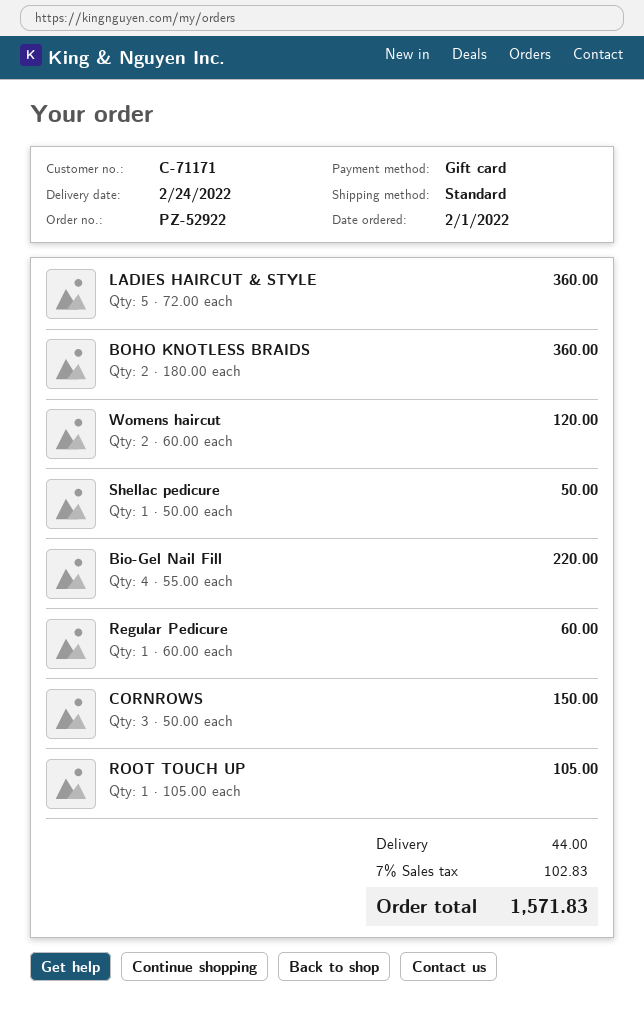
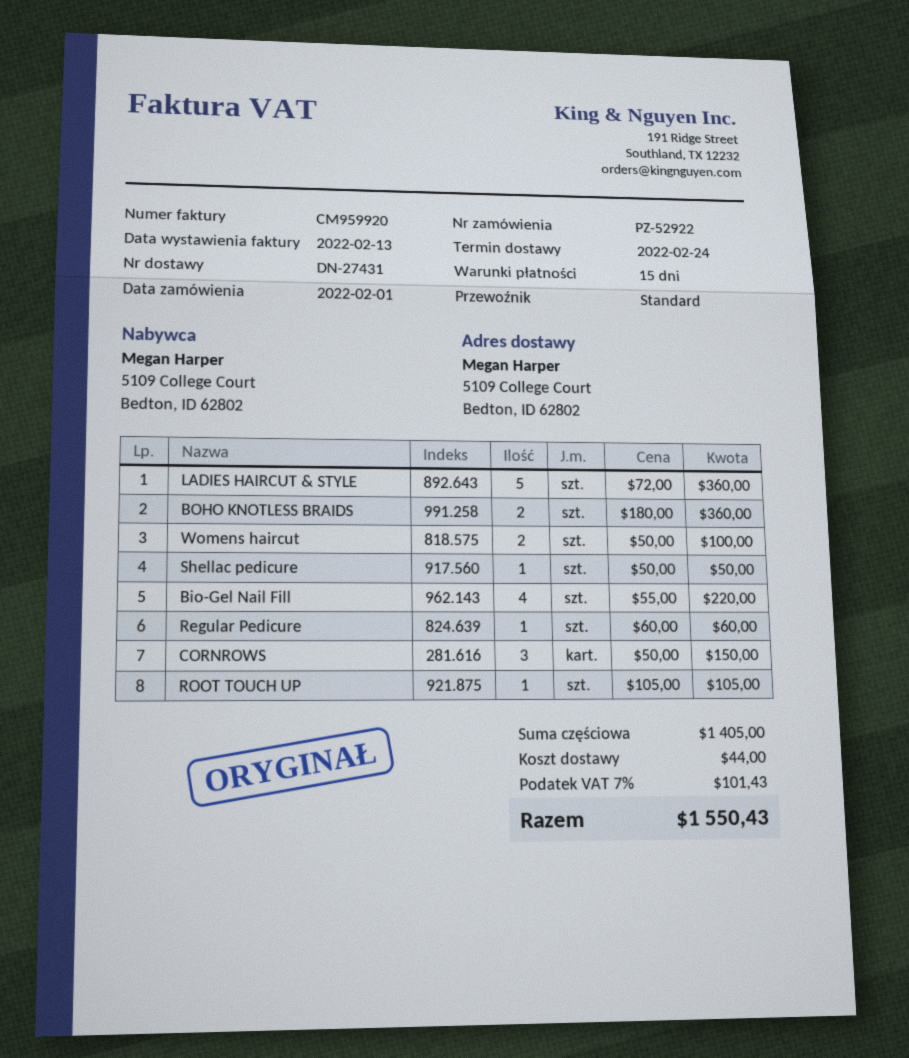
Womens haircut: 2 x 60.00 = 120.00 -> 2 x 50.00 = 100.00
tax: 7% = 102.83 -> 7% = 101.43
total: 1571.83 -> 1550.43

